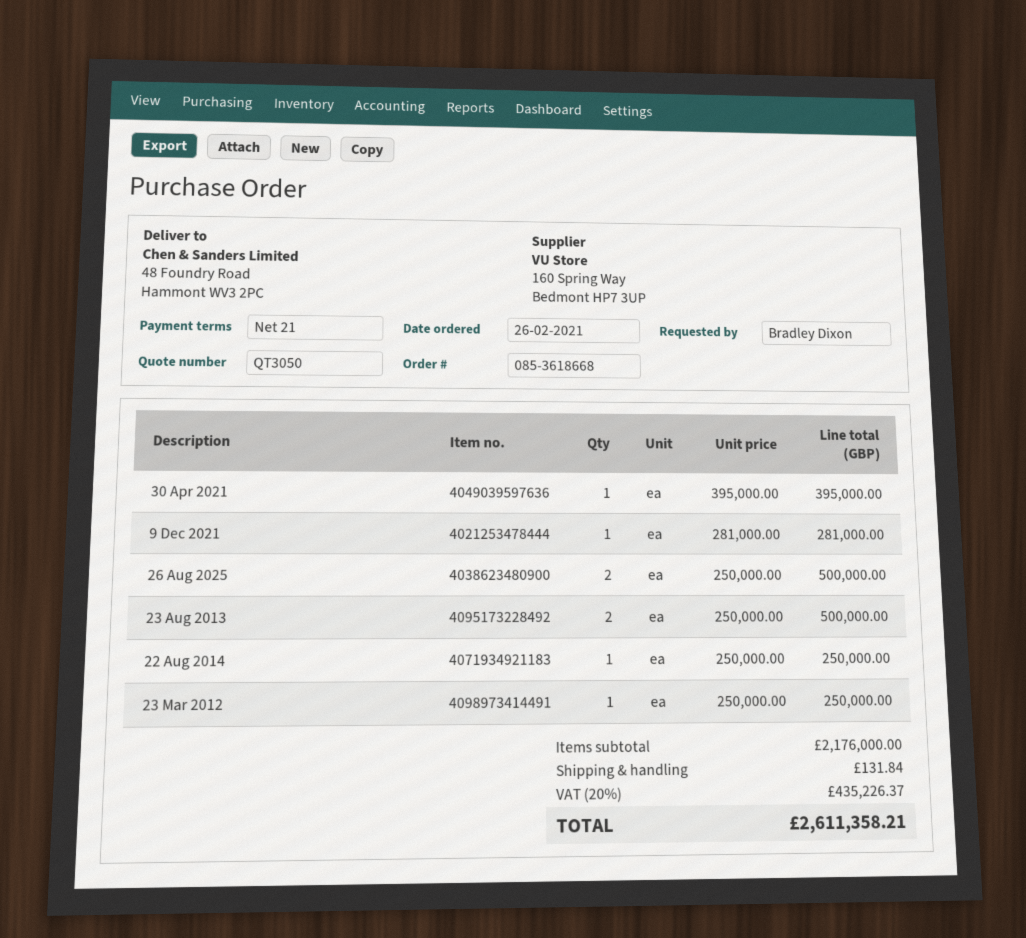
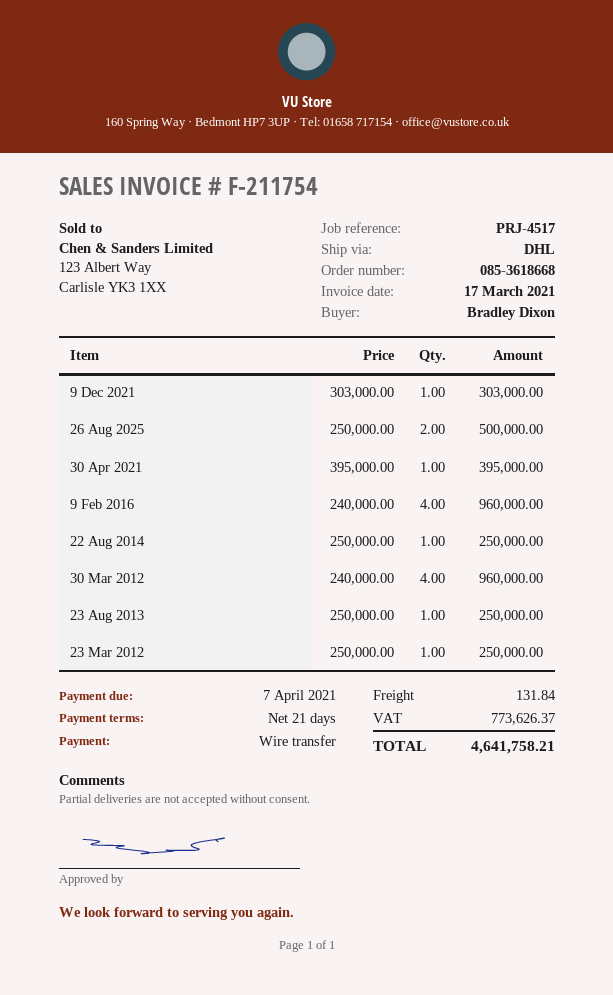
9 Dec 2021: 1 x 281000.00 = 281000.00 -> 1 x 303000.00 = 303000.00
23 Aug 2013: 2 x 250000.00 = 500000.00 -> 1 x 250000.00 = 250000.00
9 Feb 2016: none -> 4 x 240000.00 = 960000.00
30 Mar 2012: none -> 4 x 240000.00 = 960000.00
tax: 435226.37 -> 773626.37
total: 2611358.21 -> 4641758.21

